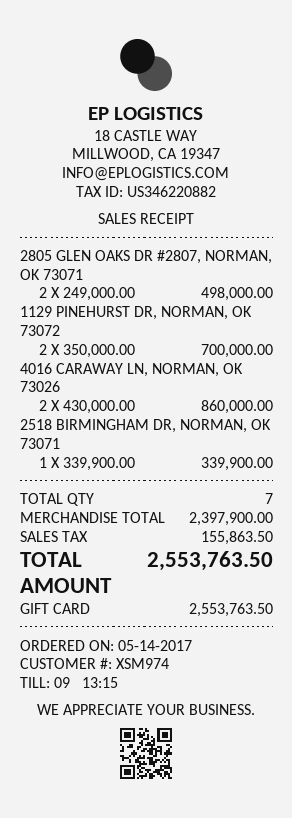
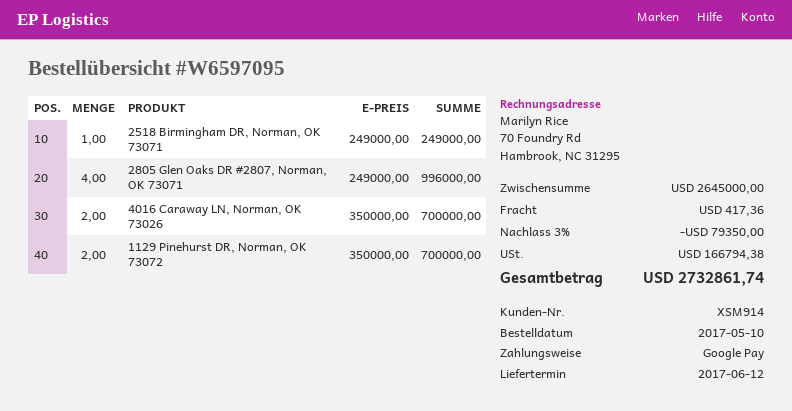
order date: 2017-05-14 -> 2017-05-10
customer number: XSM974 -> XSM914
payment method: gift card -> Google Pay
2805 GLEN OAKS DR #2807, NORMAN, OK 73071: 2 x 249000.00 = 498000.00 -> 4 x 249000.00 = 996000.00
4016 CARAWAY LN, NORMAN, OK 73026: 2 x 430000.00 = 860000.00 -> 2 x 350000.00 = 700000.00
2518 BIRMINGHAM DR, NORMAN, OK 73071: 1 x 339900.00 = 339900.00 -> 1 x 249000.00 = 249000.00
subtotal: 2397900.00 -> 2645000.00
discount: none -> 3% = 79350.00
shipping: none -> 417.36
tax: 155863.50 -> 166794.38
total: 2553763.50 -> 2732861.74

